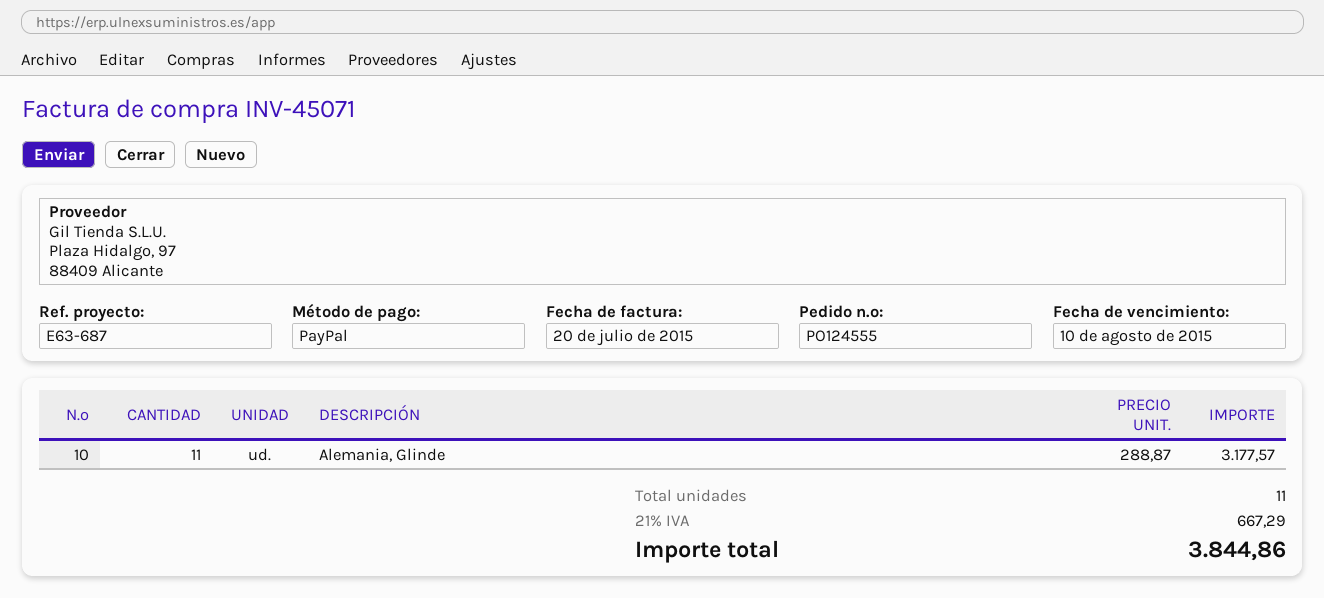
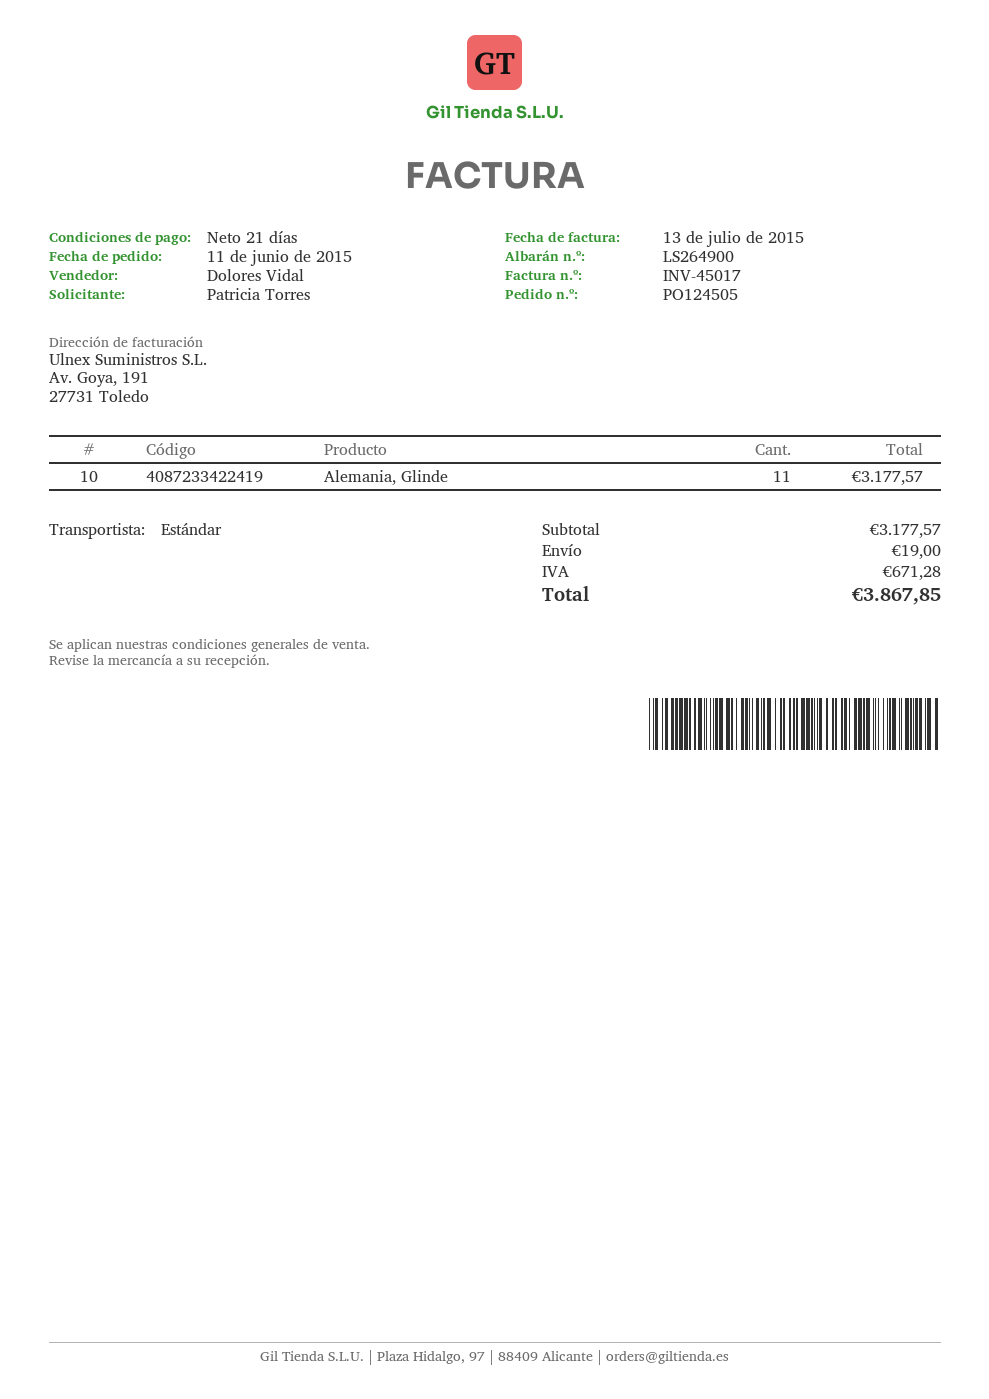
order number: PO124555 -> PO124505
invoice number: INV-45071 -> INV-45017
invoice date: 2015-07-20 -> 2015-07-13
shipping: none -> 19.00
tax: 667.29 -> 671.28
total: 3844.86 -> 3867.85

